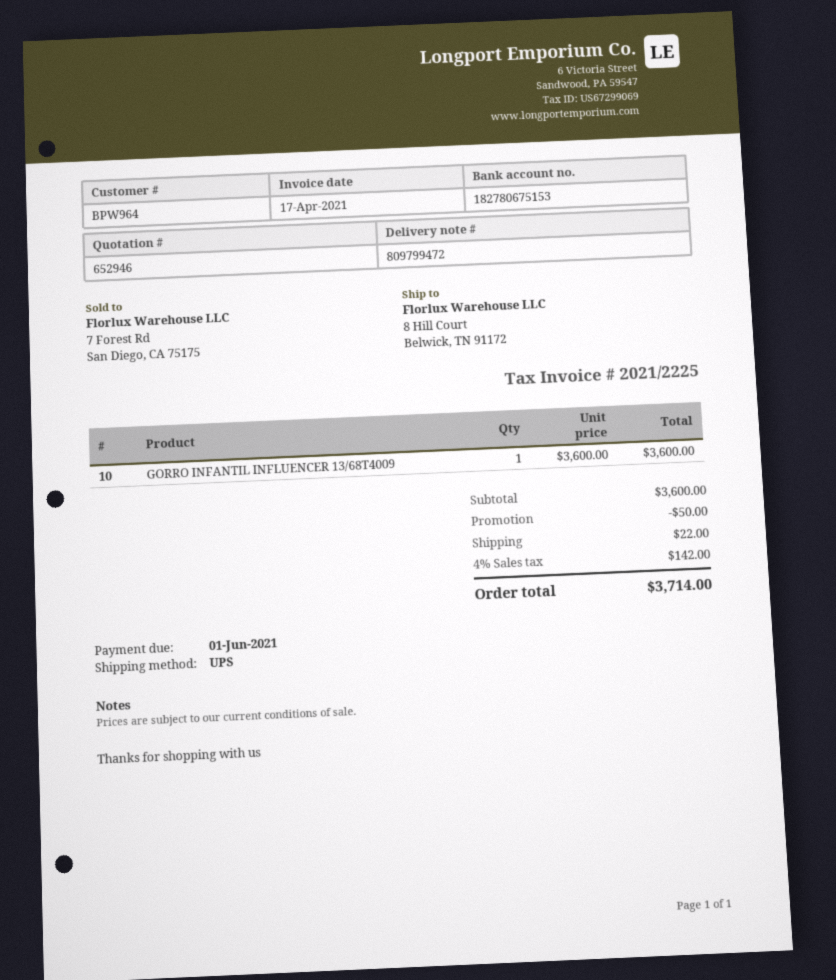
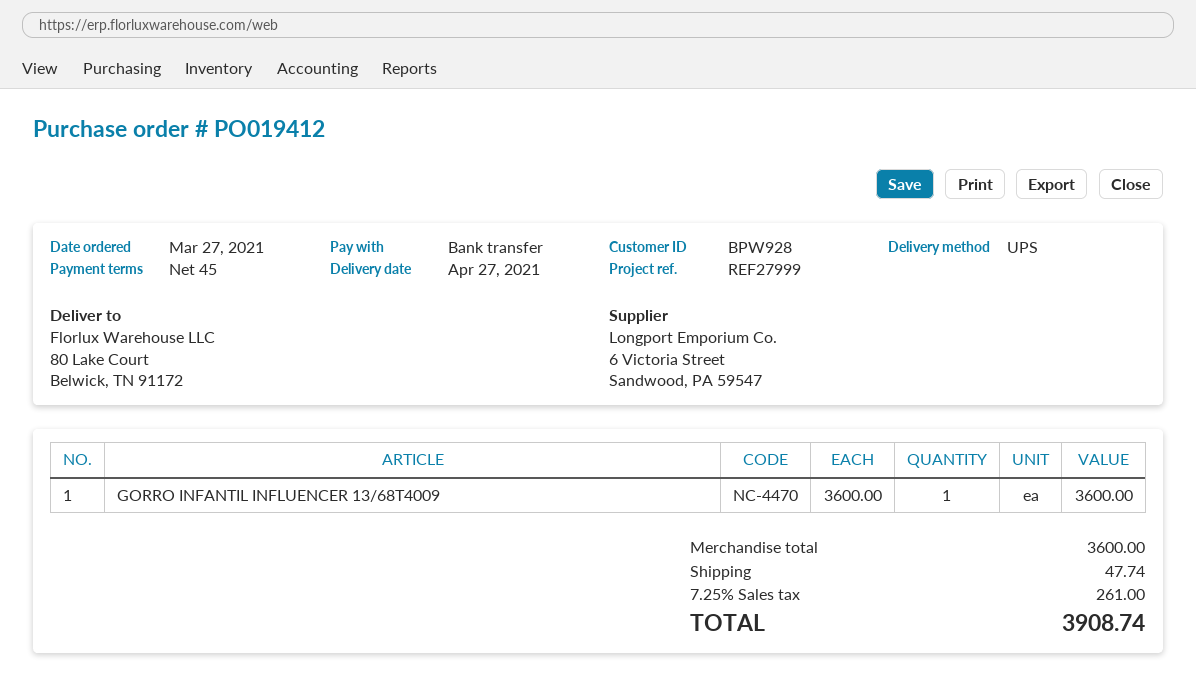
customer number: BPW964 -> BPW928
ship to: 8 Hill Court, Belwick, TN 91172 -> 80 Lake Court, Belwick, TN 91172
discount: 50.00 -> none
shipping: 22.00 -> 47.74
tax: 4% = 142.00 -> 7.25% = 261.00
total: 3714.00 -> 3908.74

